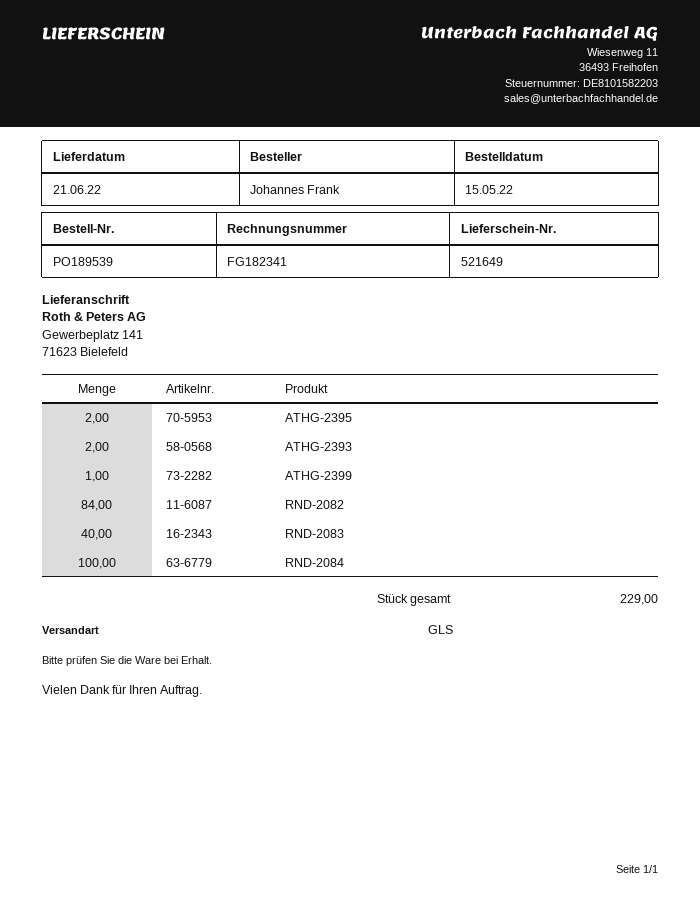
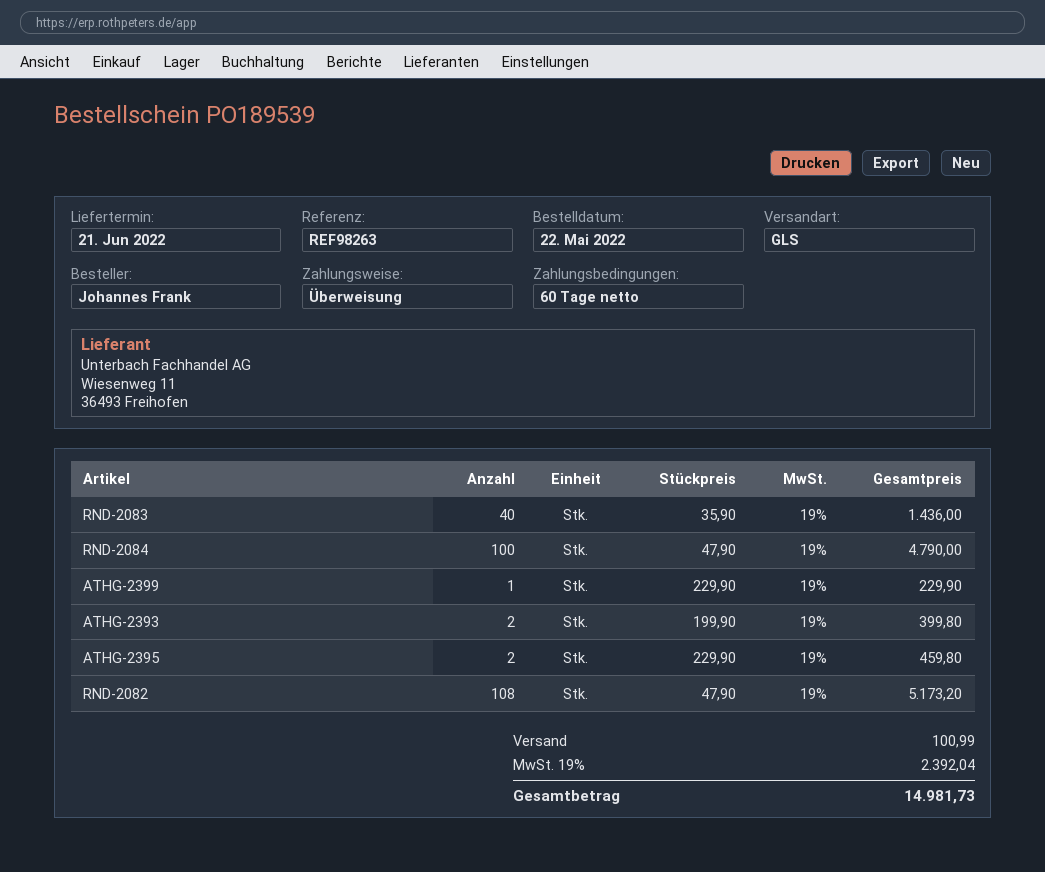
order date: 2022-05-15 -> 2022-05-22
RND-2082: 84 -> 108

